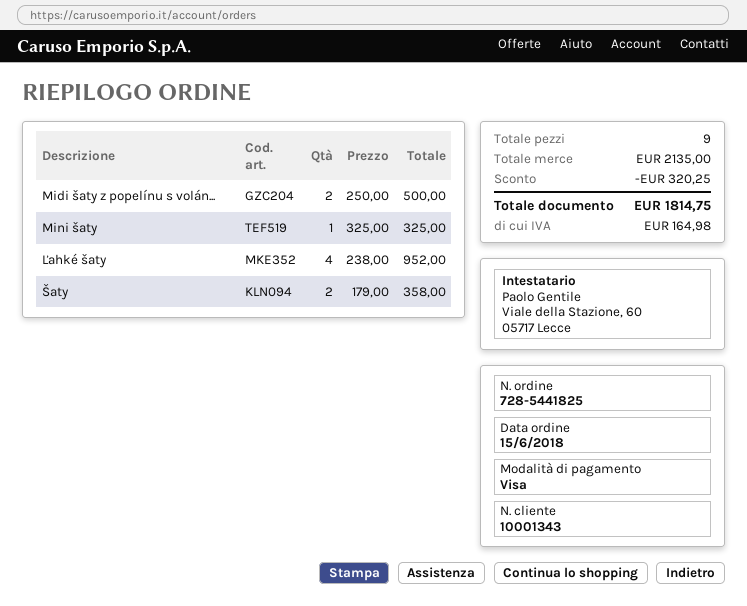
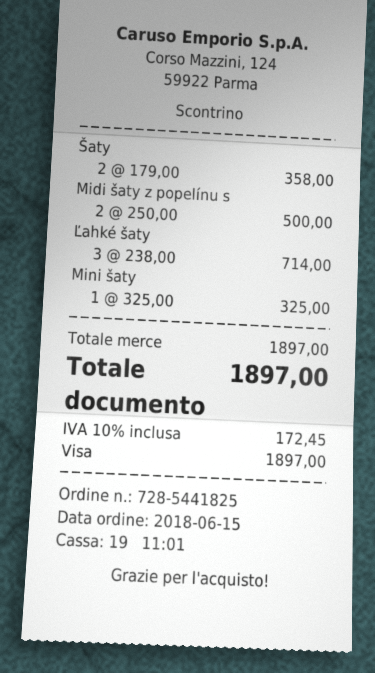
Ľahké šaty: 4 x 238.00 = 952.00 -> 3 x 238.00 = 714.00
subtotal: 2135.00 -> 1897.00
discount: 320.25 -> none
tax: 164.98 -> 172.45
total: 1814.75 -> 1897.00

